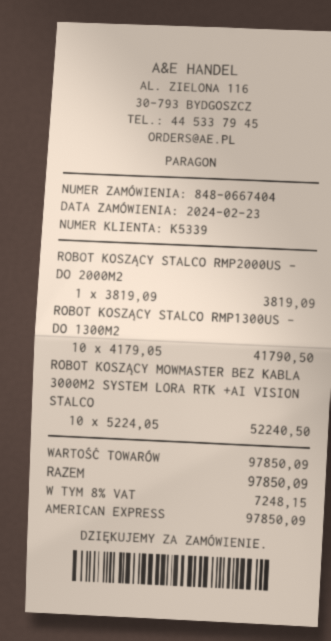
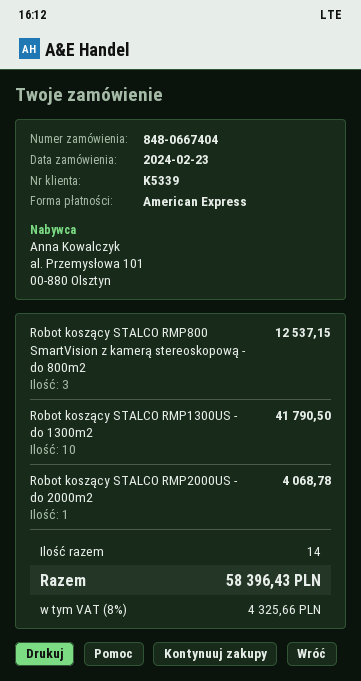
ROBOT KOSZĄCY STALCO RMP2000US - DO 2000M2: 1 for 3819.09 -> 1 for 4068.78
ROBOT KOSZĄCY MOWMASTER BEZ KABLA 3000M2 SYSTEM LORA RTK +AI VISION STALCO: 10 for 52240.50 -> none
Robot koszący STALCO RMP800 SmartVision z kamerą stereoskopową - do 800m2: none -> 3 for 12537.15
tax: 8% = 7248.15 -> 8% = 4325.66
total: 97850.09 -> 58396.43

